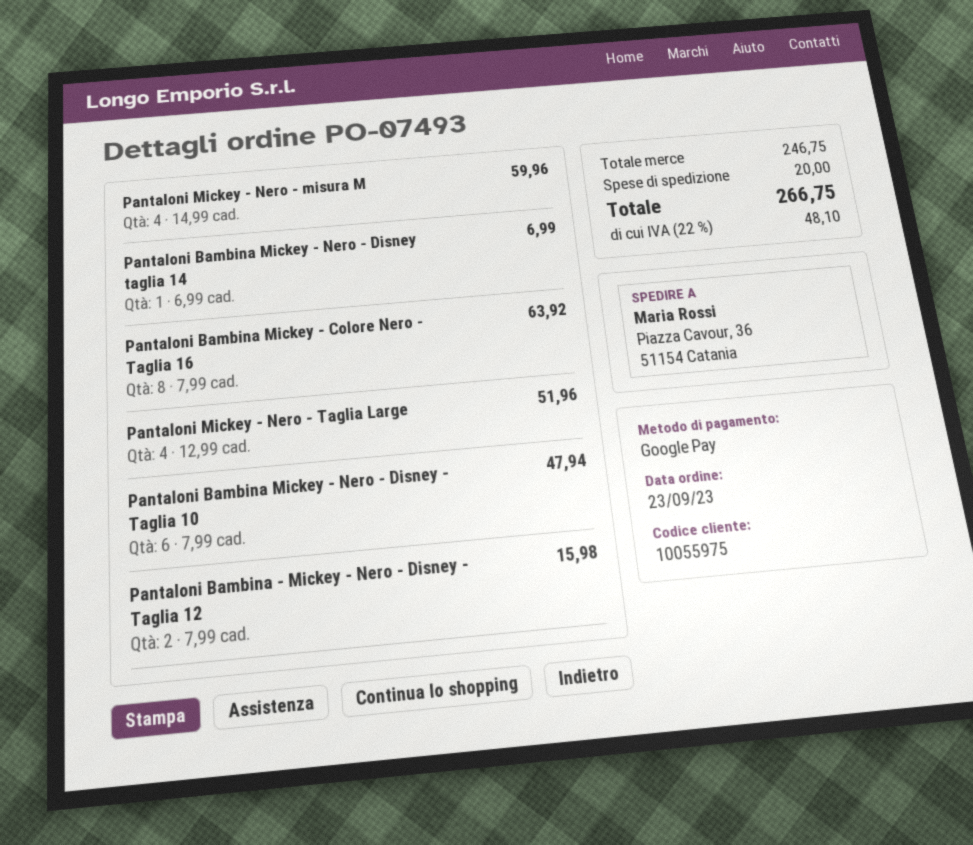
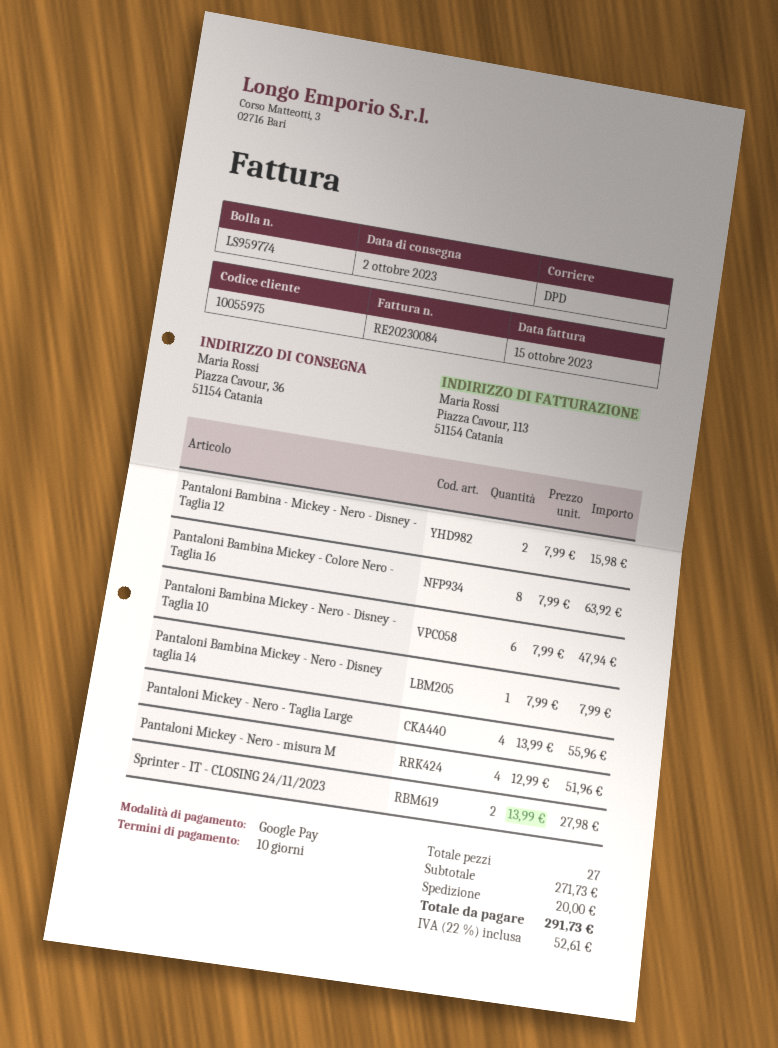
Pantaloni Mickey - Nero - misura M: 4 x 14.99 = 59.96 -> 4 x 12.99 = 51.96
Pantaloni Bambina Mickey - Nero - Disney taglia 14: 1 x 6.99 = 6.99 -> 1 x 7.99 = 7.99
Pantaloni Mickey - Nero - Taglia Large: 4 x 12.99 = 51.96 -> 4 x 13.99 = 55.96
Sprinter - IT - CLOSING 24/11/2023: none -> 2 x 13.99 = 27.98
subtotal: 246.75 -> 271.73
tax: 22% = 48.10 -> 22% = 52.61
total: 266.75 -> 291.73

